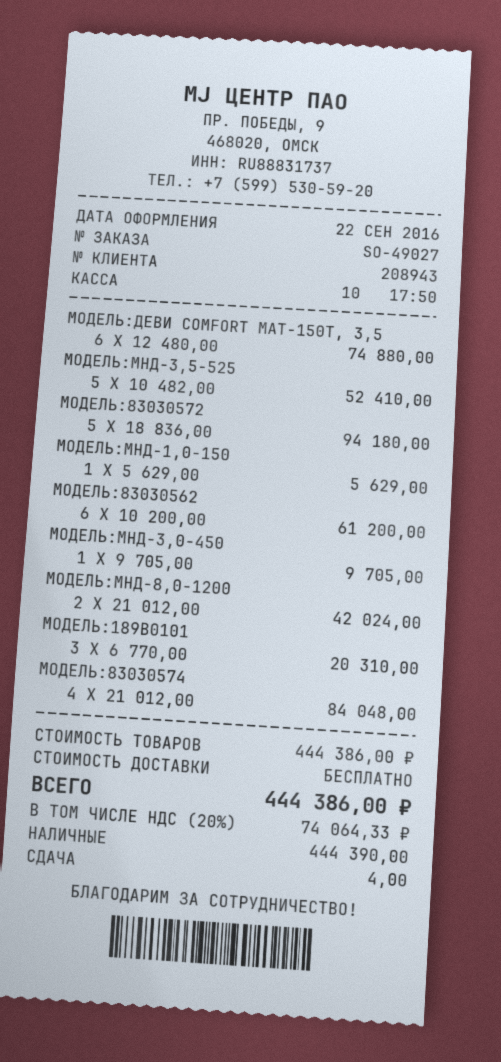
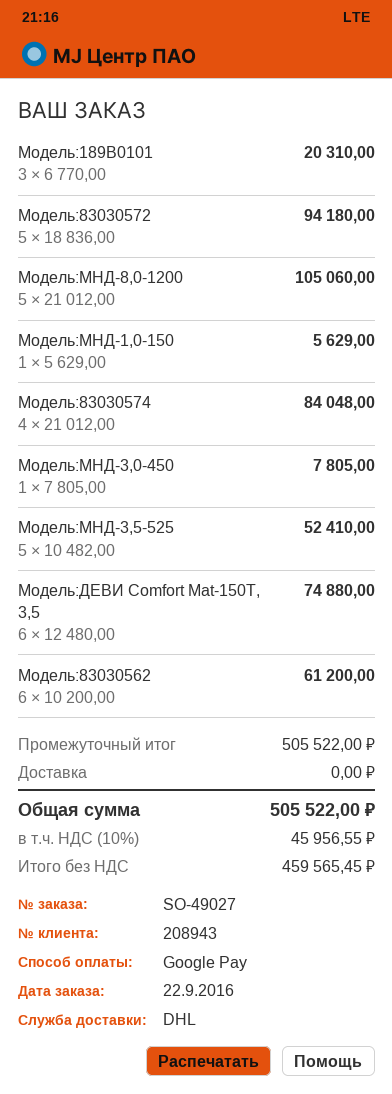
payment method: cash -> Google Pay
МОДЕЛЬ:МНД-3,0-450: 1 x 9705.00 = 9705.00 -> 1 x 7805.00 = 7805.00
МОДЕЛЬ:МНД-8,0-1200: 2 x 21012.00 = 42024.00 -> 5 x 21012.00 = 105060.00
subtotal: 444386.00 -> 505522.00
tax: 20% = 74064.33 -> 10% = 45956.55
total: 444386.00 -> 505522.00

